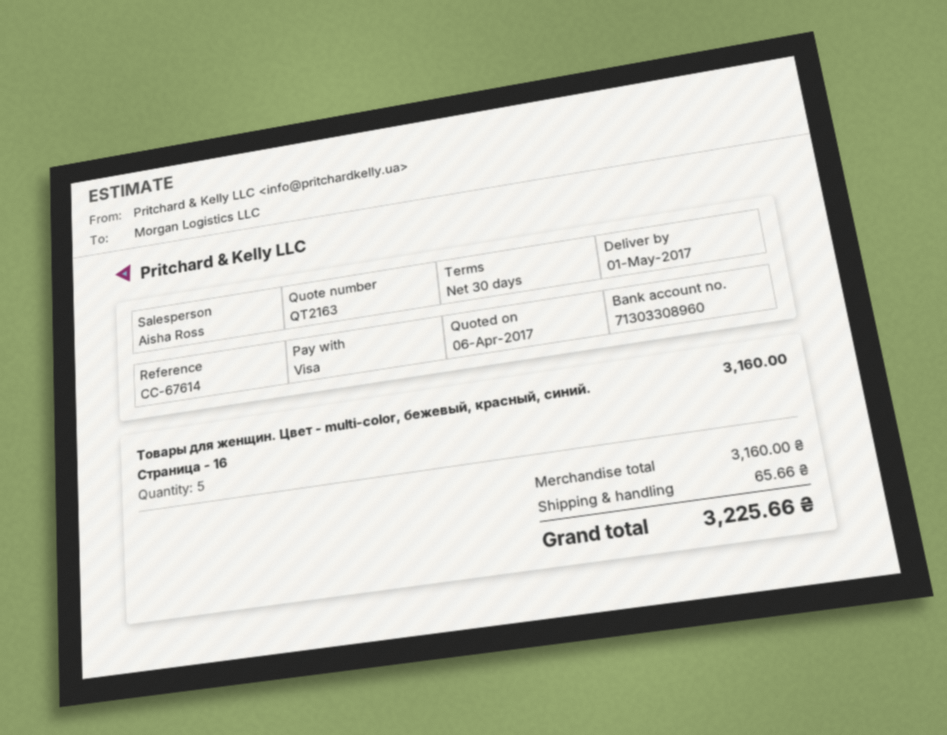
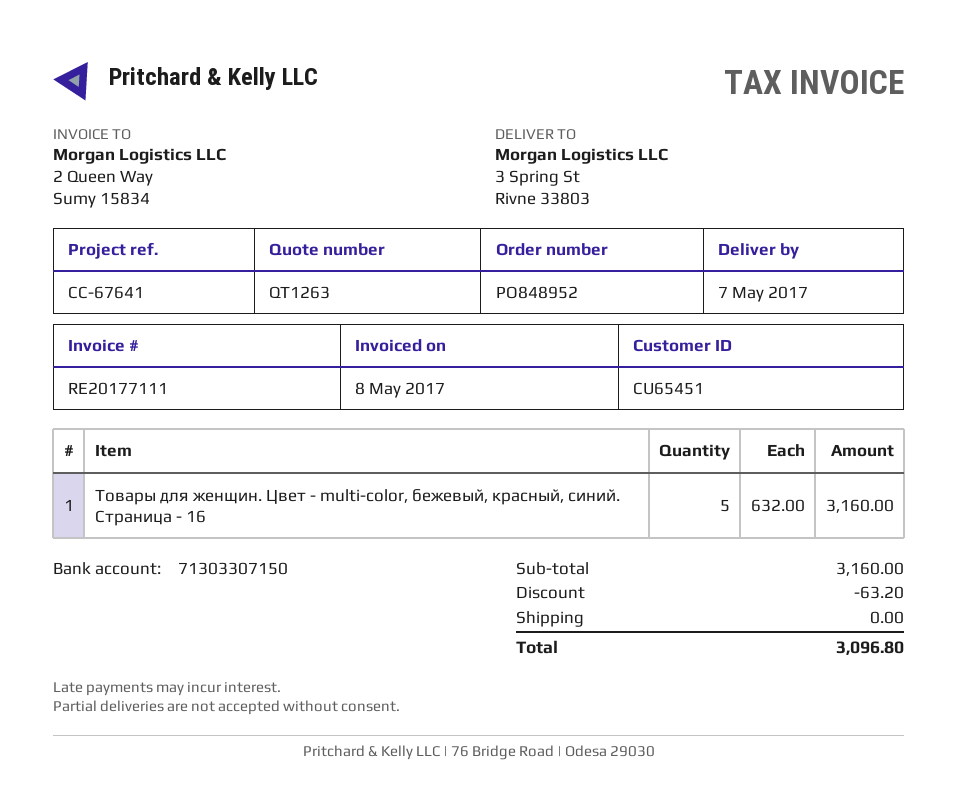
quote number: QT2163 -> QT1263
delivery date: 2017-05-01 -> 2017-05-07
reference: CC-67614 -> CC-67641
bank account: 71303308960 -> 71303307150
discount: none -> 63.20
shipping: 65.66 -> 0.00
total: 3225.66 -> 3096.80

